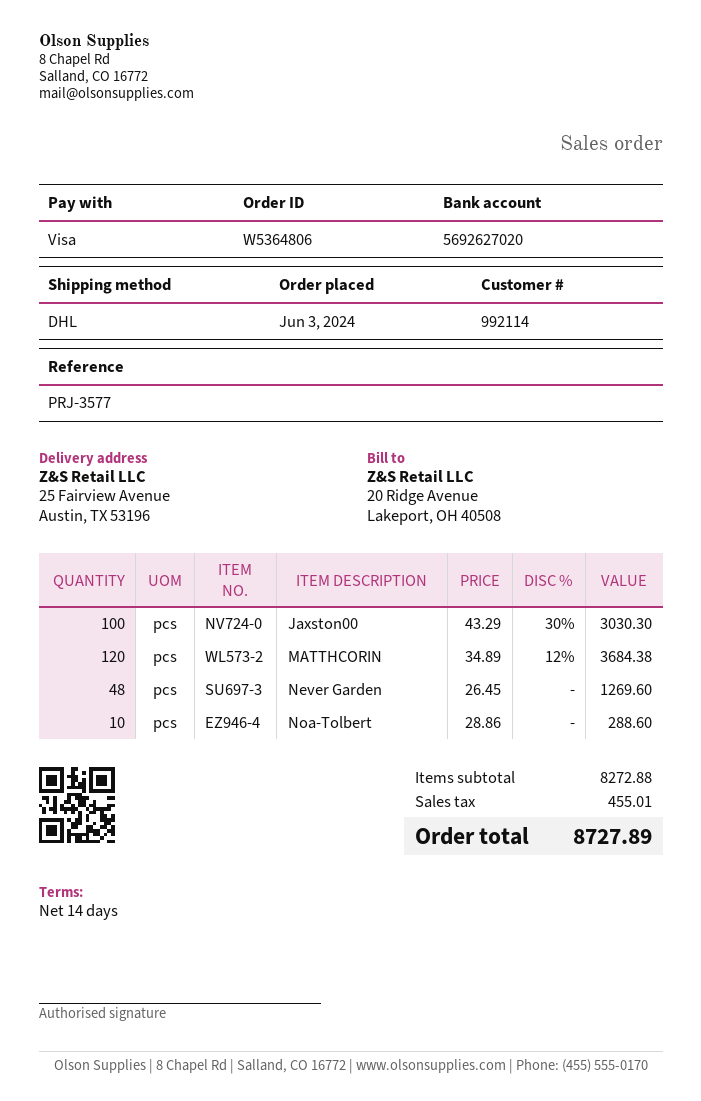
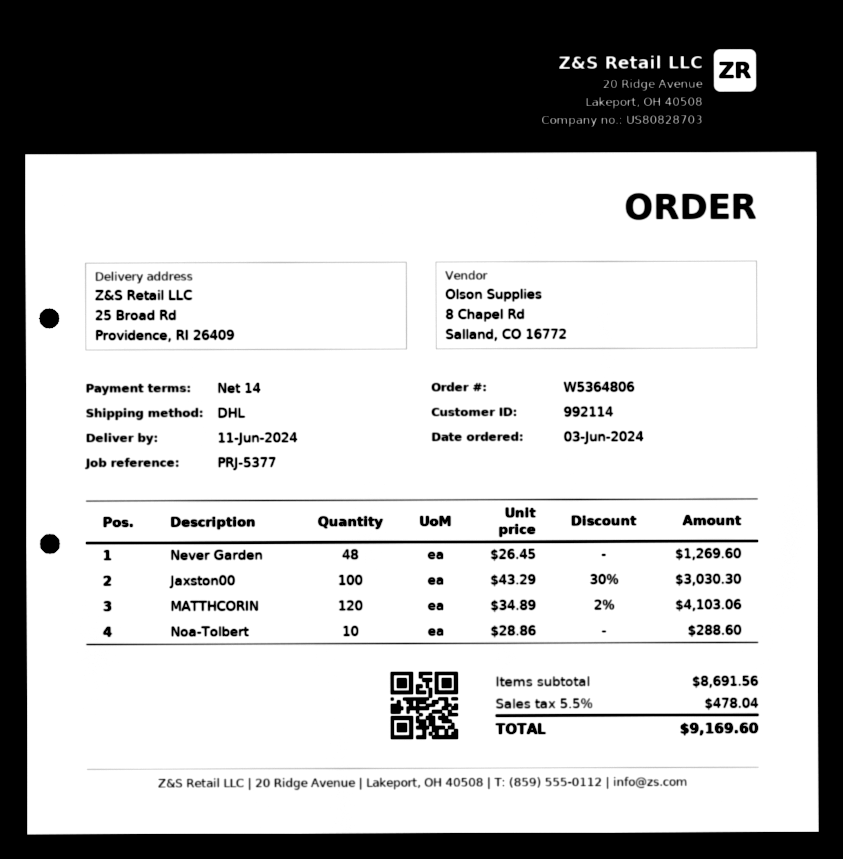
reference: PRJ-3577 -> PRJ-5377
ship to: 25 Fairview Avenue, Austin, TX 53196 -> 25 Broad Rd, Providence, RI 26409
MATTHCORIN: 120 x 34.89 - 12% = 3684.38 -> 120 x 34.89 - 2% = 4103.06
subtotal: 8272.88 -> 8691.56
tax: 455.01 -> 478.04
total: 8727.89 -> 9169.60

